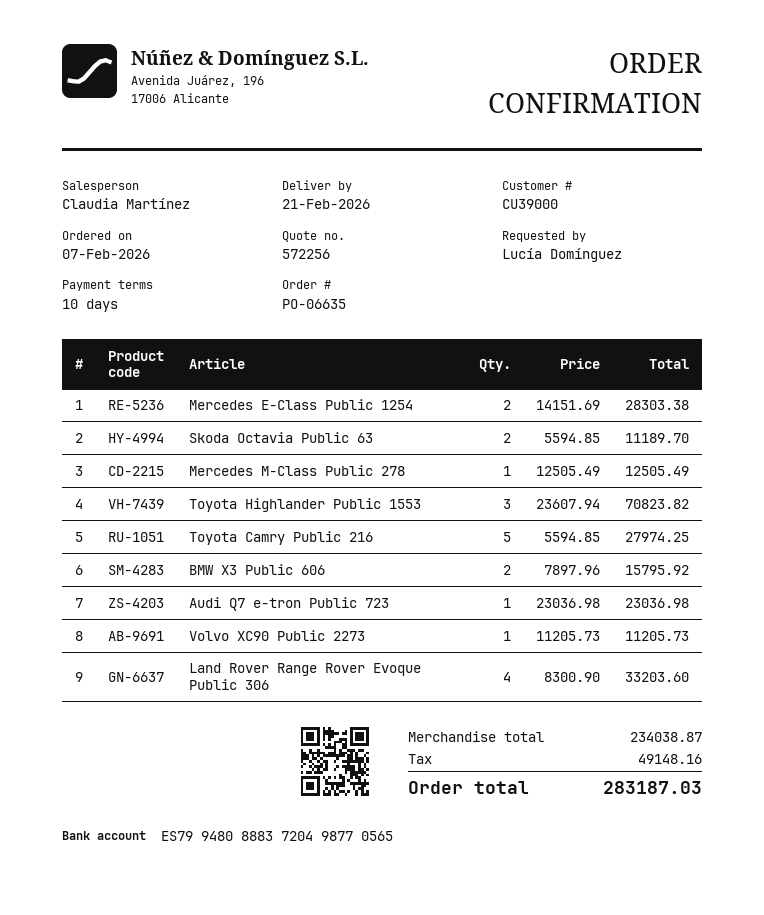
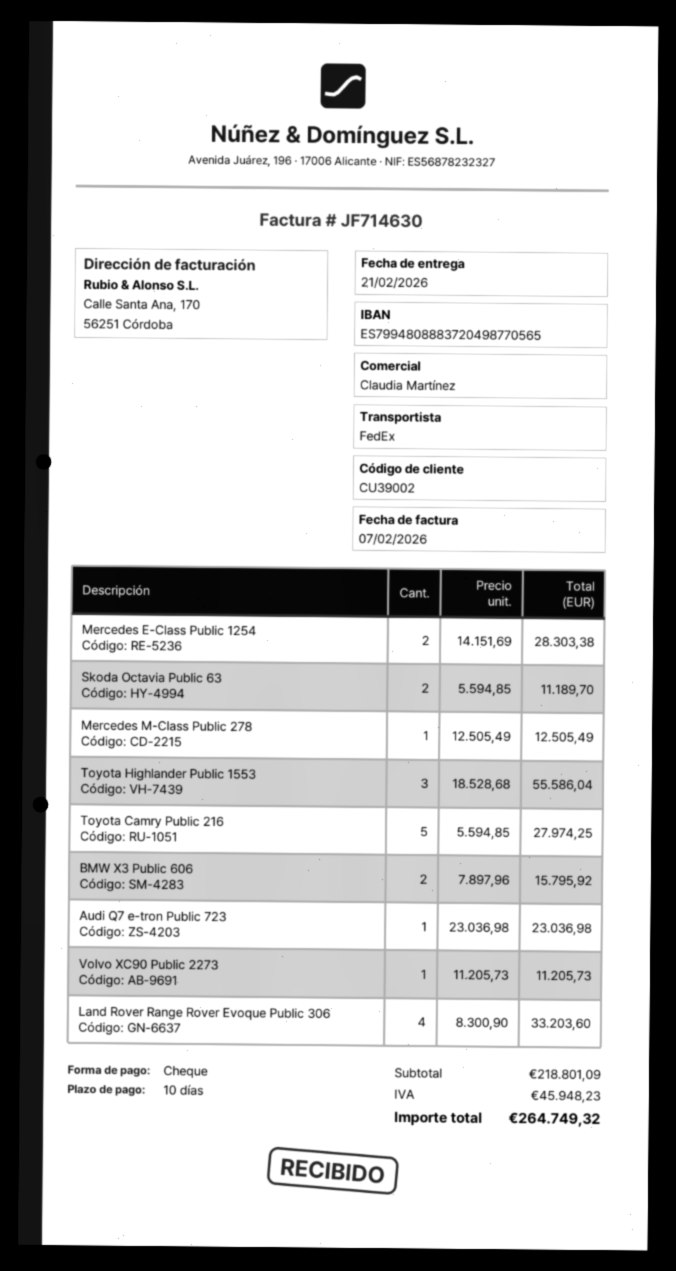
customer number: CU39000 -> CU39002
Toyota Highlander Public 1553: 3 x 23607.94 = 70823.82 -> 3 x 18528.68 = 55586.04
subtotal: 234038.87 -> 218801.09
tax: 49148.16 -> 45948.23
total: 283187.03 -> 264749.32

